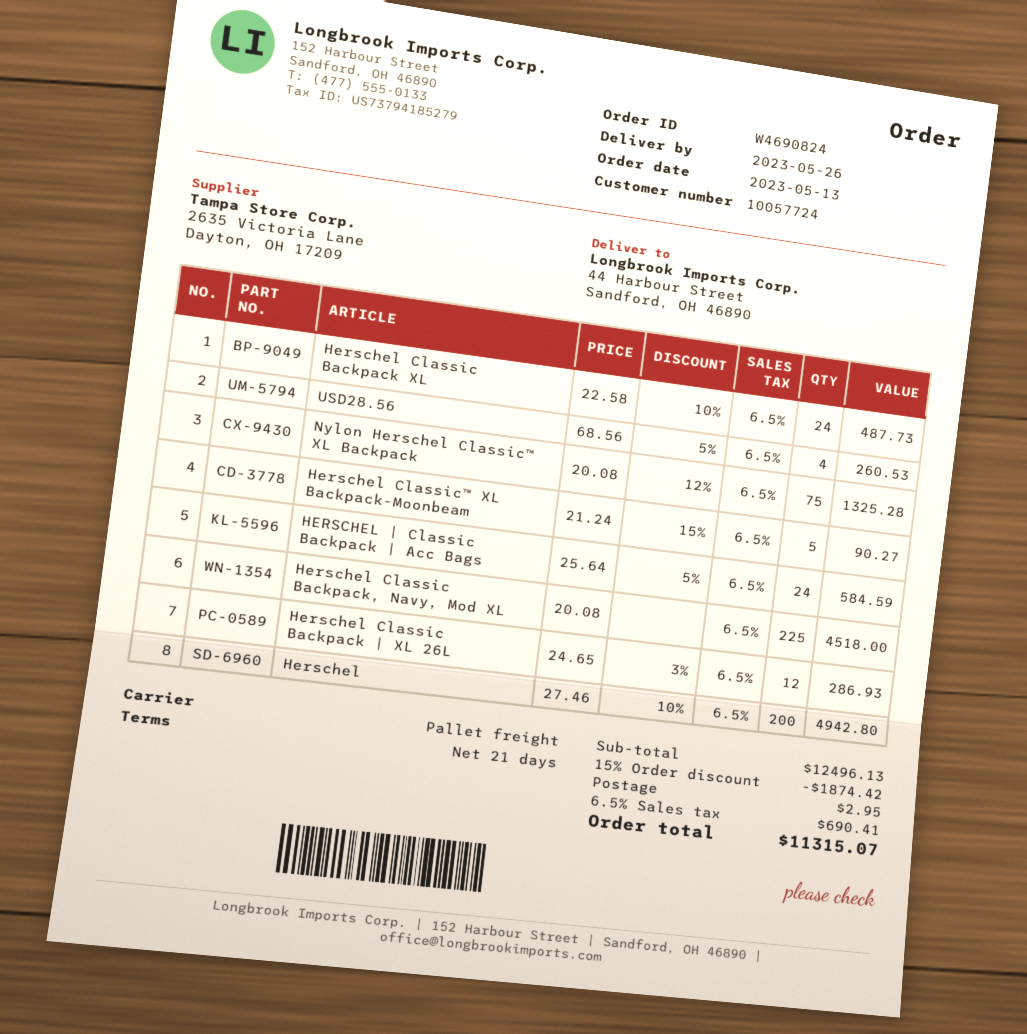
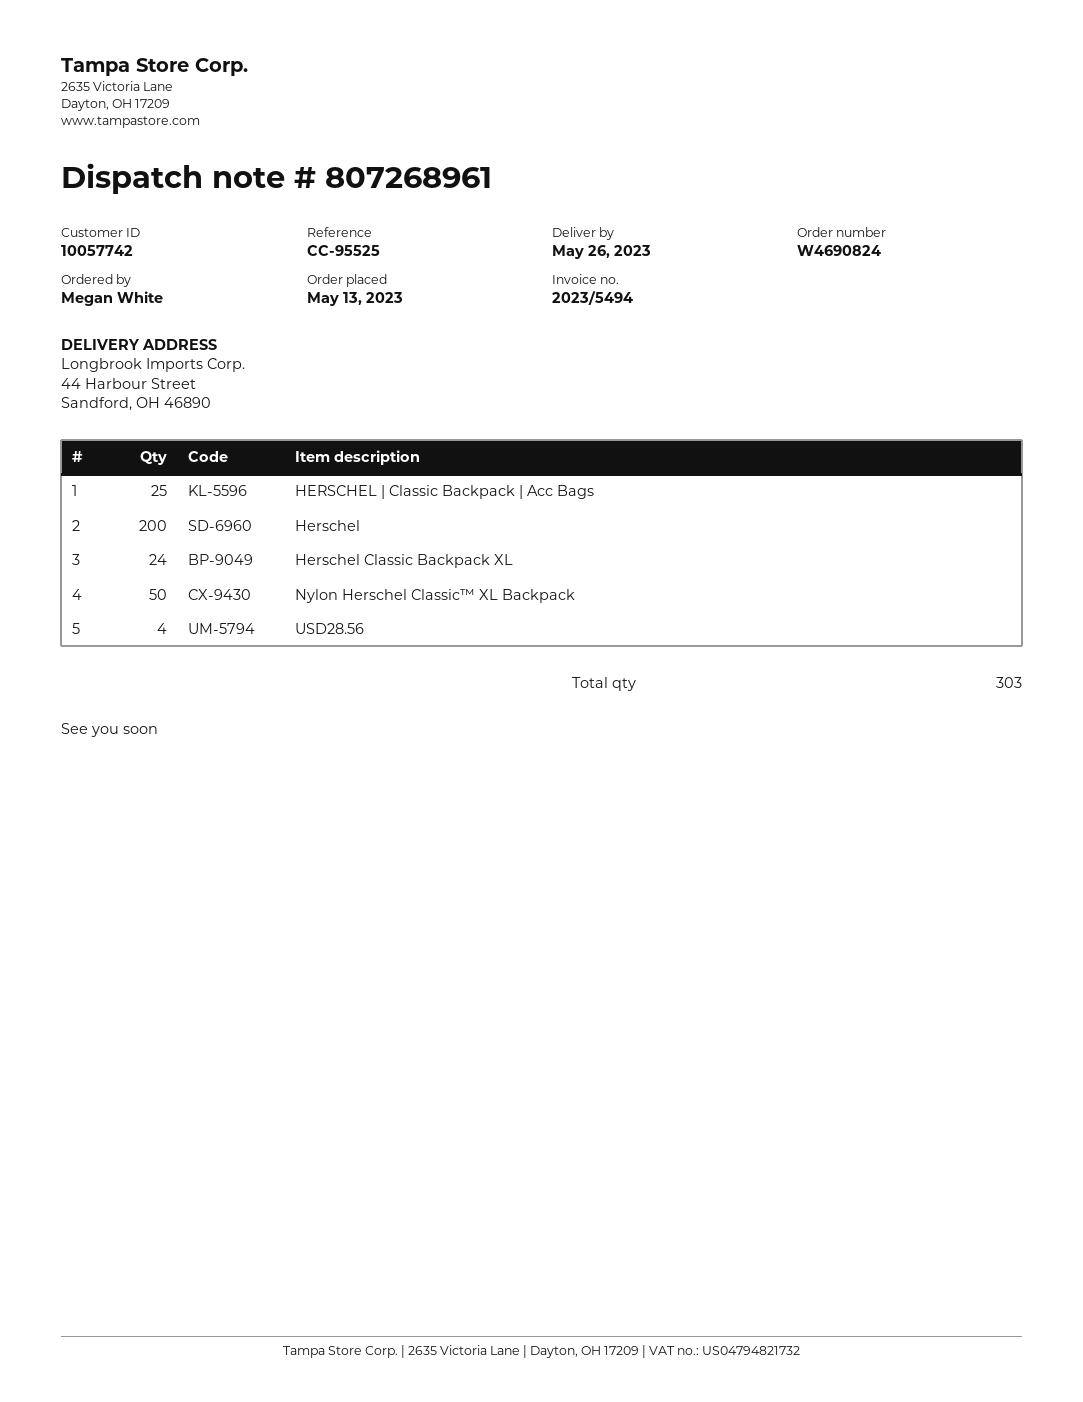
customer number: 10057724 -> 10057742
Nylon Herschel Classic™ XL Backpack: 75 -> 50
Herschel Classic™ XL Backpack-Moonbeam: 5 -> none
HERSCHEL | Classic Backpack | Acc Bags: 24 -> 25
Herschel Classic Backpack, Navy, Mod XL: 225 -> none
Herschel Classic Backpack | XL 26L: 12 -> none

